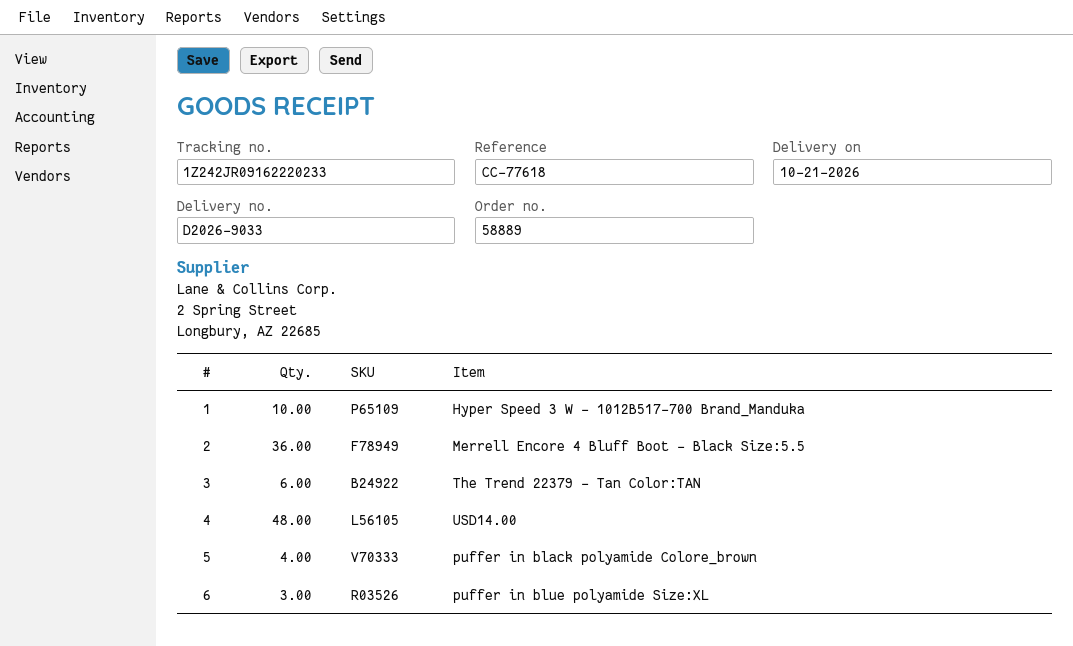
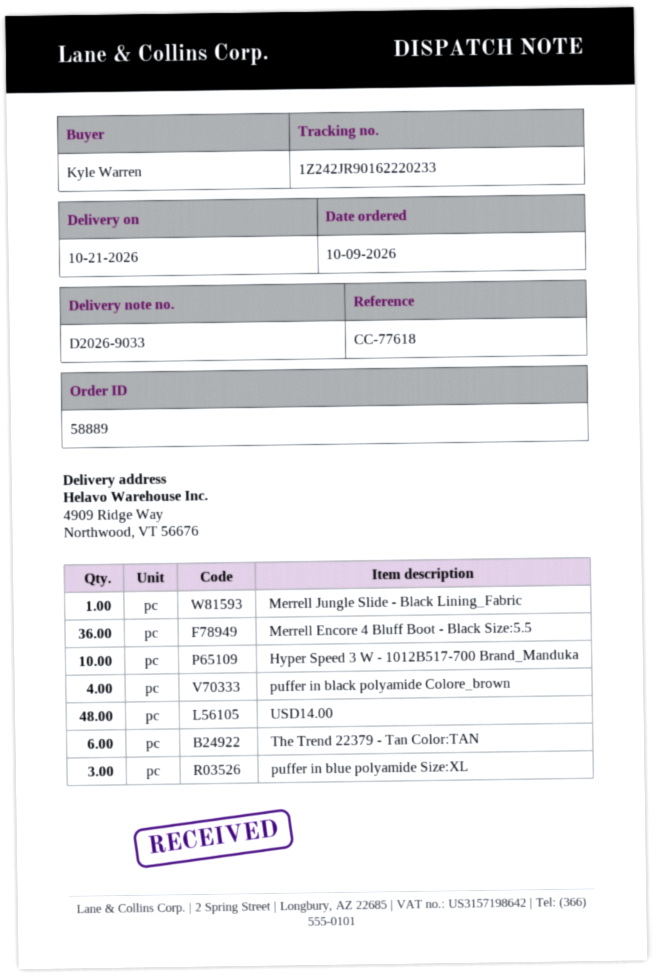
tracking number: 1Z242JR09162220233 -> 1Z242JR90162220233
Merrell Jungle Slide - Black Lining_Fabric: none -> 1

